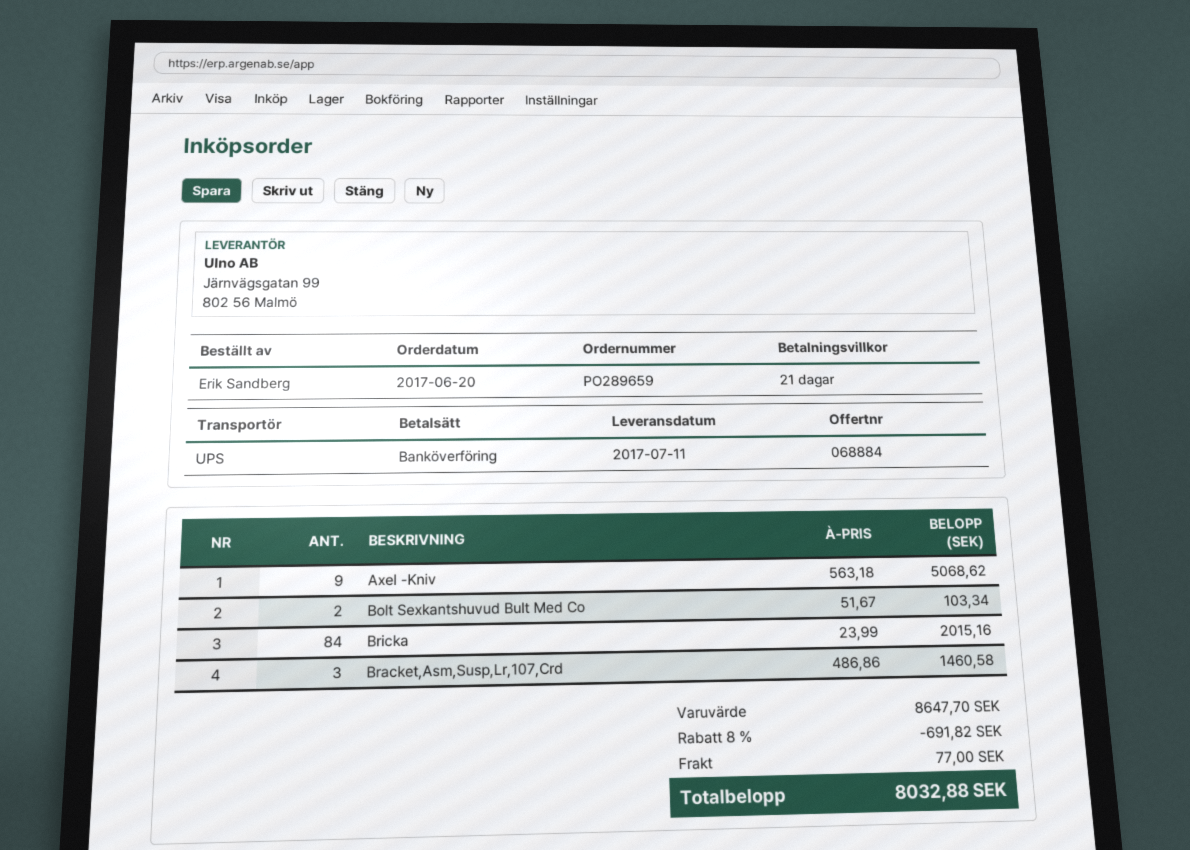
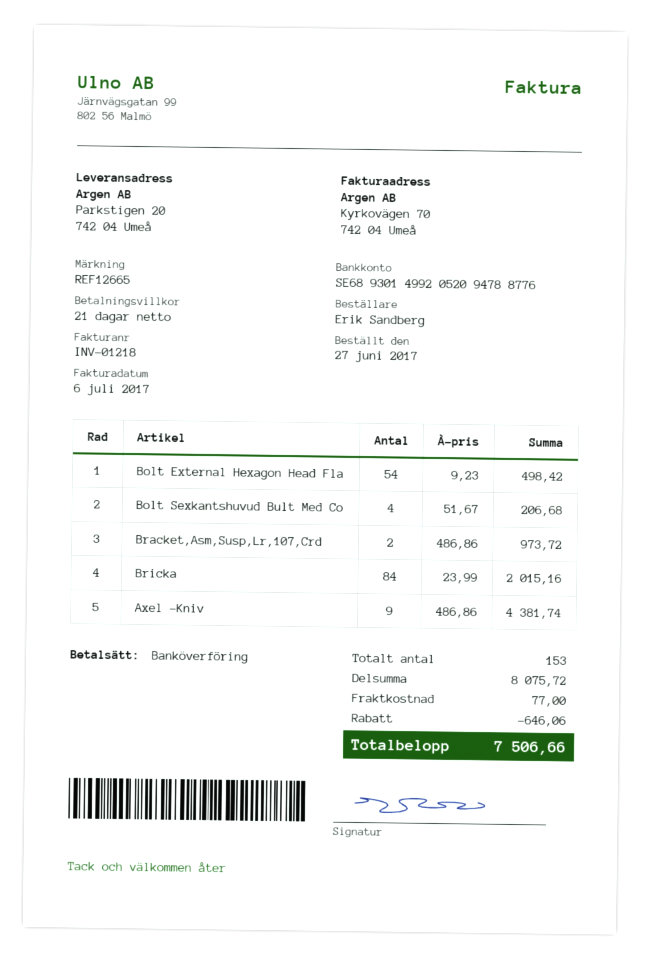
order date: 2017-06-20 -> 2017-06-27
Axel -Kniv: 9 x 563.18 = 5068.62 -> 9 x 486.86 = 4381.74
Bolt Sexkantshuvud Bult Med Co: 2 x 51.67 = 103.34 -> 4 x 51.67 = 206.68
Bracket,Asm,Susp,Lr,107,Crd: 3 x 486.86 = 1460.58 -> 2 x 486.86 = 973.72
Bolt External Hexagon Head Fla: none -> 54 x 9.23 = 498.42
subtotal: 8647.70 -> 8075.72
discount: 691.82 -> 646.06
total: 8032.88 -> 7506.66

